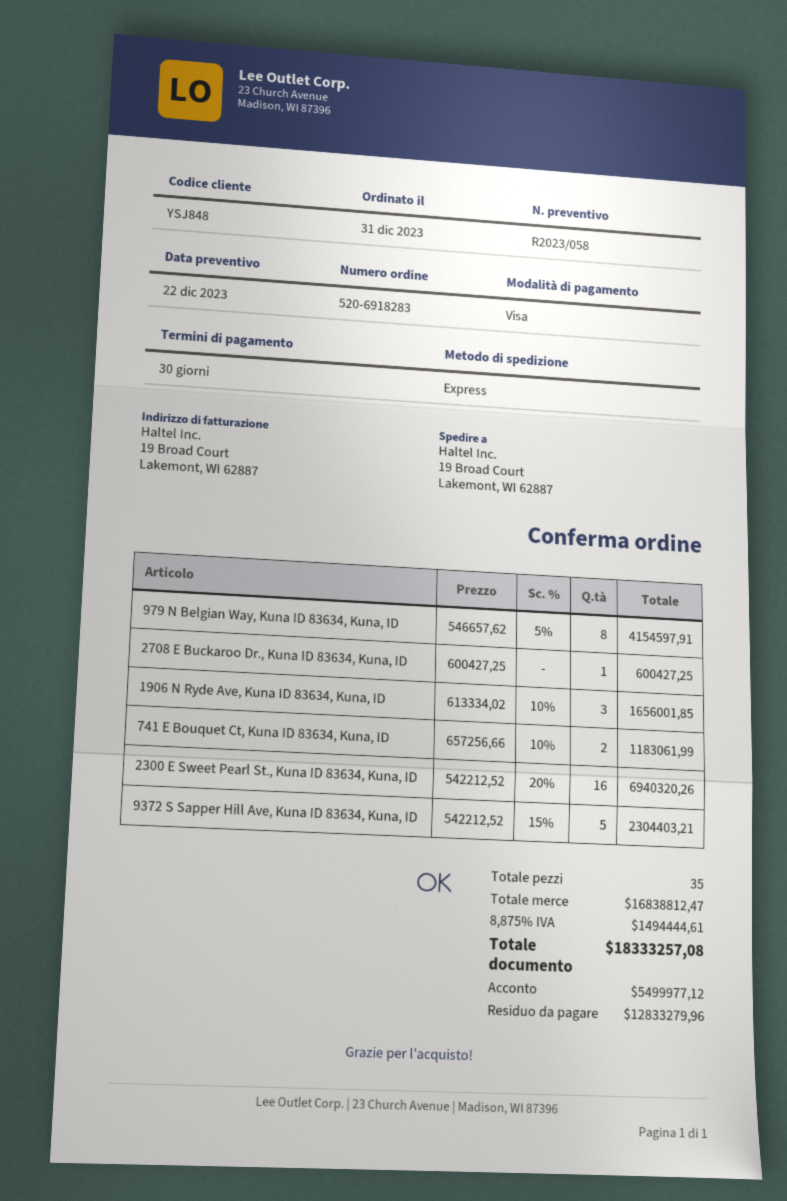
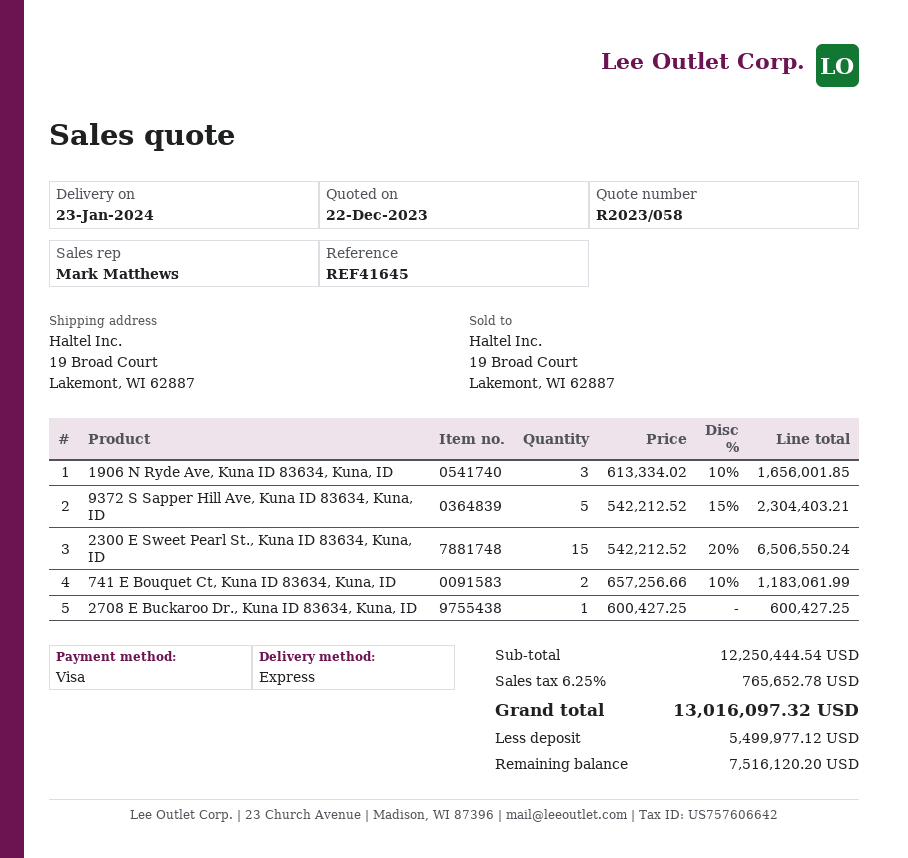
979 N Belgian Way, Kuna ID 83634, Kuna, ID: 8 x 546657.62 - 5% = 4154597.91 -> none
2300 E Sweet Pearl St., Kuna ID 83634, Kuna, ID: 16 x 542212.52 - 20% = 6940320.26 -> 15 x 542212.52 - 20% = 6506550.24
subtotal: 16838812.47 -> 12250444.54
tax: 8.875% = 1494444.61 -> 6.25% = 765652.78
total: 18333257.08 -> 13016097.32
balance: 12833279.96 -> 7516120.20

